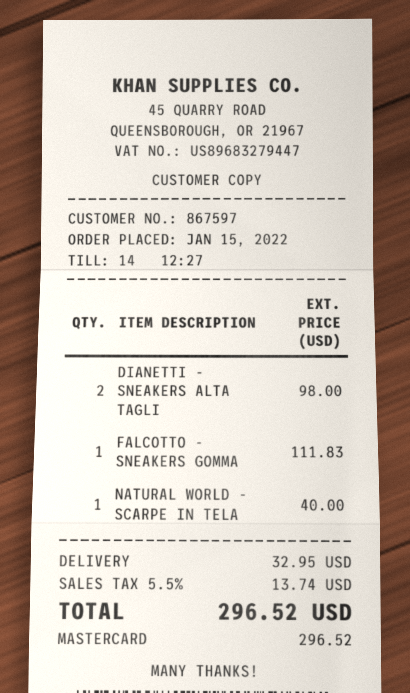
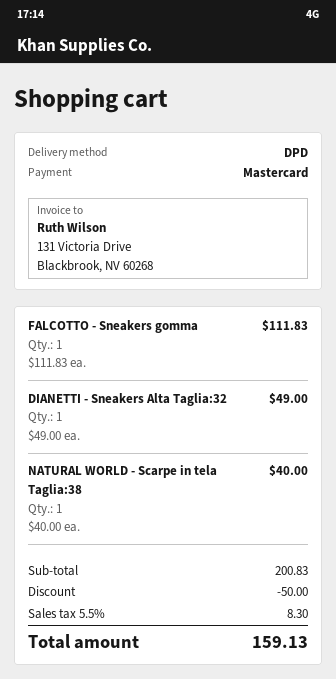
DIANETTI - SNEAKERS ALTA TAGLI: 2 for 98.00 -> 1 for 49.00
discount: none -> 50.00
shipping: 32.95 -> none
tax: 5.5% = 13.74 -> 5.5% = 8.30
total: 296.52 -> 159.13

